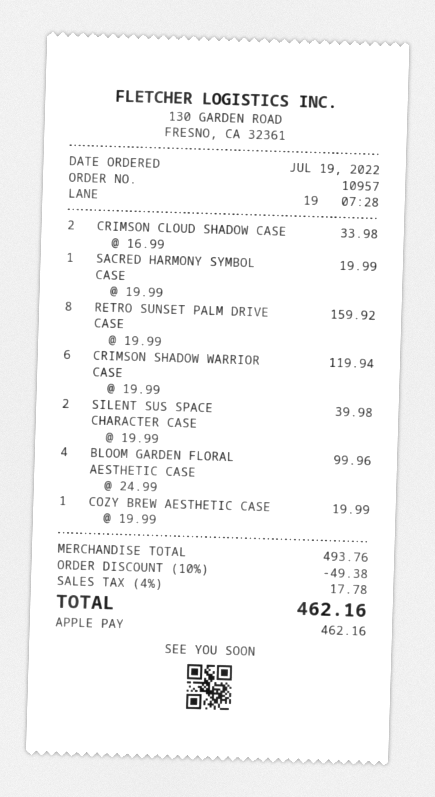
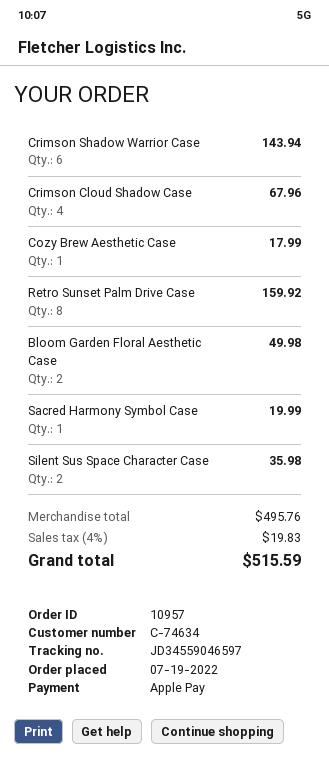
CRIMSON CLOUD SHADOW CASE: 2 for 33.98 -> 4 for 67.96
CRIMSON SHADOW WARRIOR CASE: 6 for 119.94 -> 6 for 143.94
SILENT SUS SPACE CHARACTER CASE: 2 for 39.98 -> 2 for 35.98
BLOOM GARDEN FLORAL AESTHETIC CASE: 4 for 99.96 -> 2 for 49.98
COZY BREW AESTHETIC CASE: 1 for 19.99 -> 1 for 17.99
subtotal: 493.76 -> 495.76
discount: 10% = 49.38 -> none
tax: 4% = 17.78 -> 4% = 19.83
total: 462.16 -> 515.59

